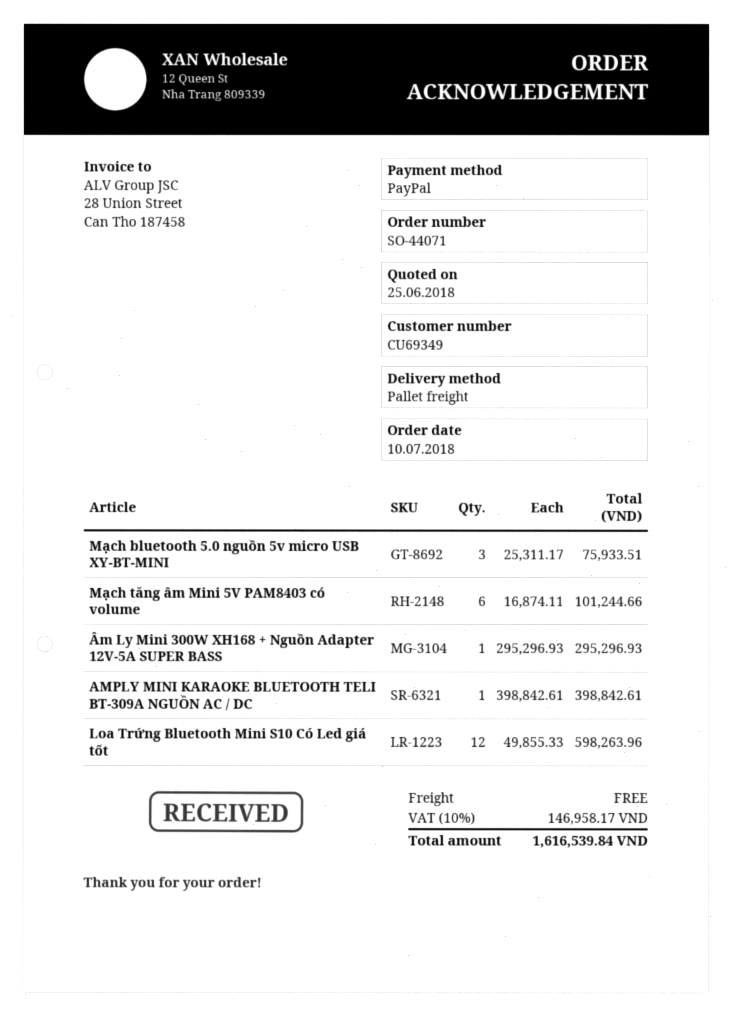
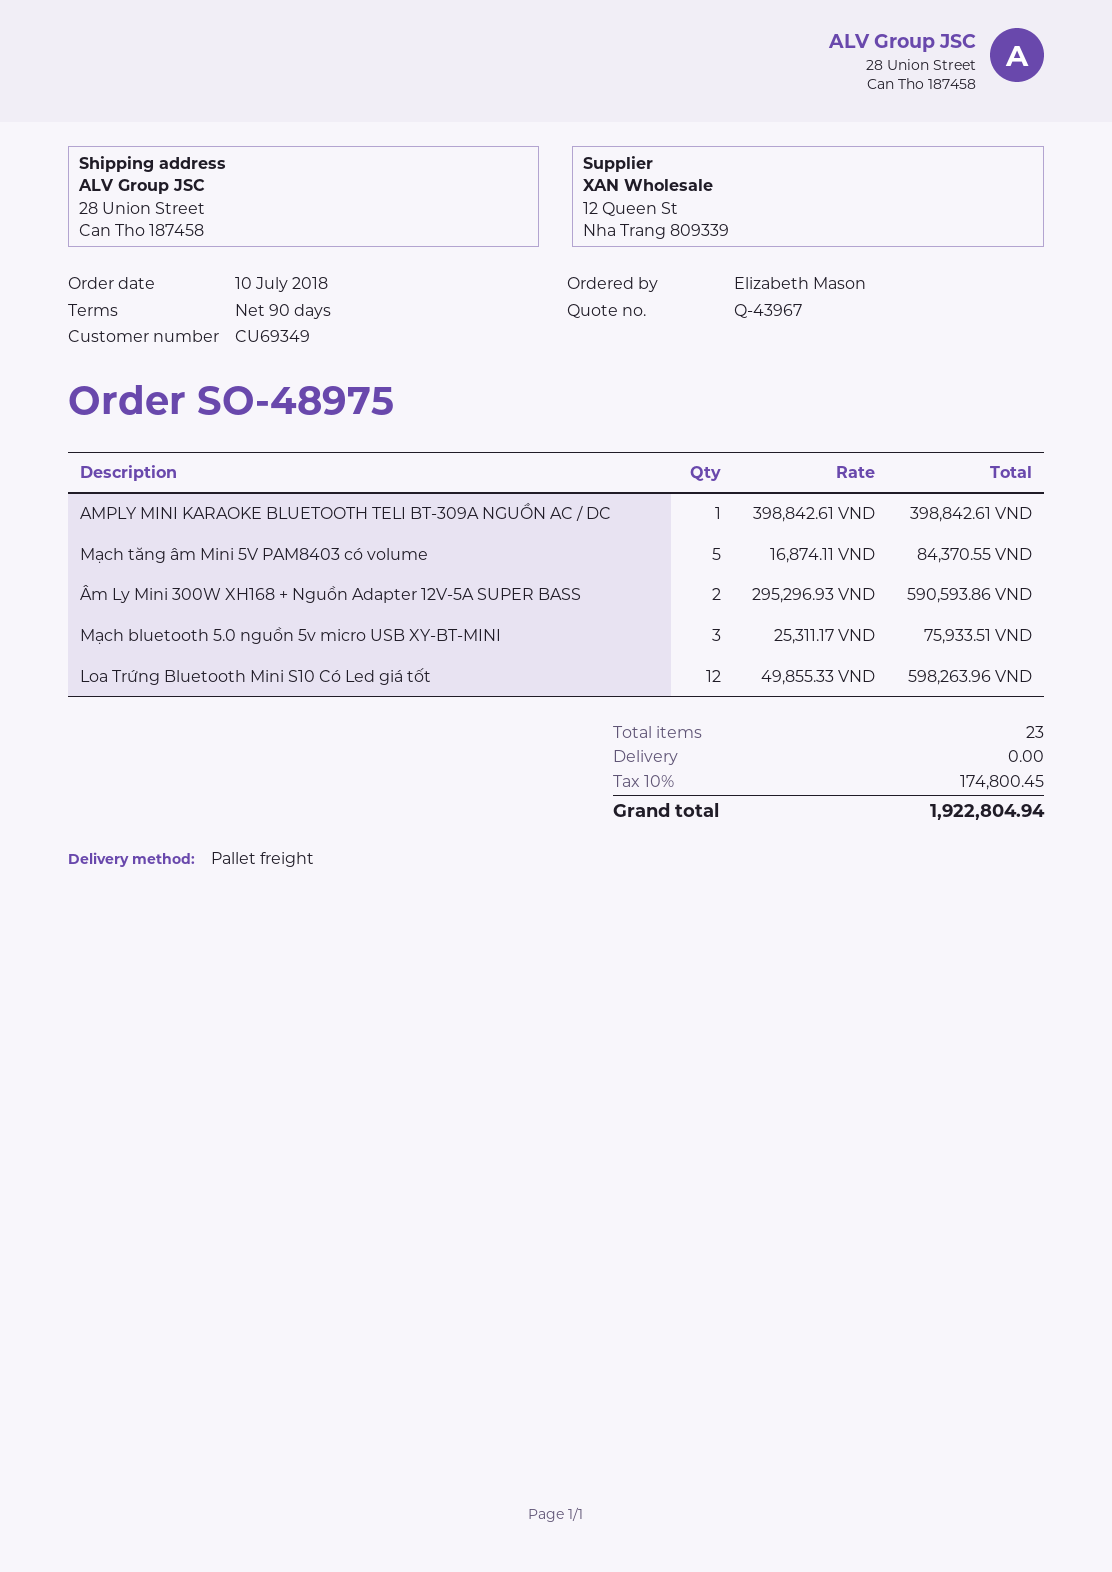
order number: SO-44071 -> SO-48975
Mạch tăng âm Mini 5V PAM8403 có volume: 6 x 16874.11 = 101244.66 -> 5 x 16874.11 = 84370.55
Âm Ly Mini 300W XH168 + Nguồn Adapter 12V-5A SUPER BASS: 1 x 295296.93 = 295296.93 -> 2 x 295296.93 = 590593.86
tax: 10% = 146958.17 -> 10% = 174800.45
total: 1616539.84 -> 1922804.94

